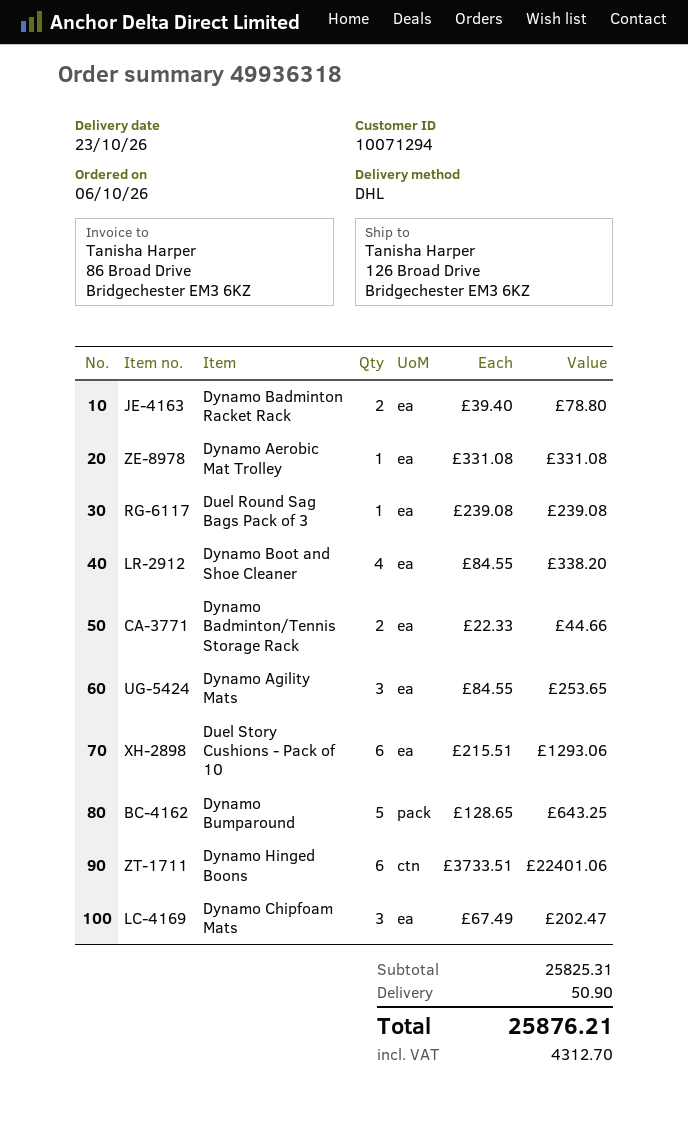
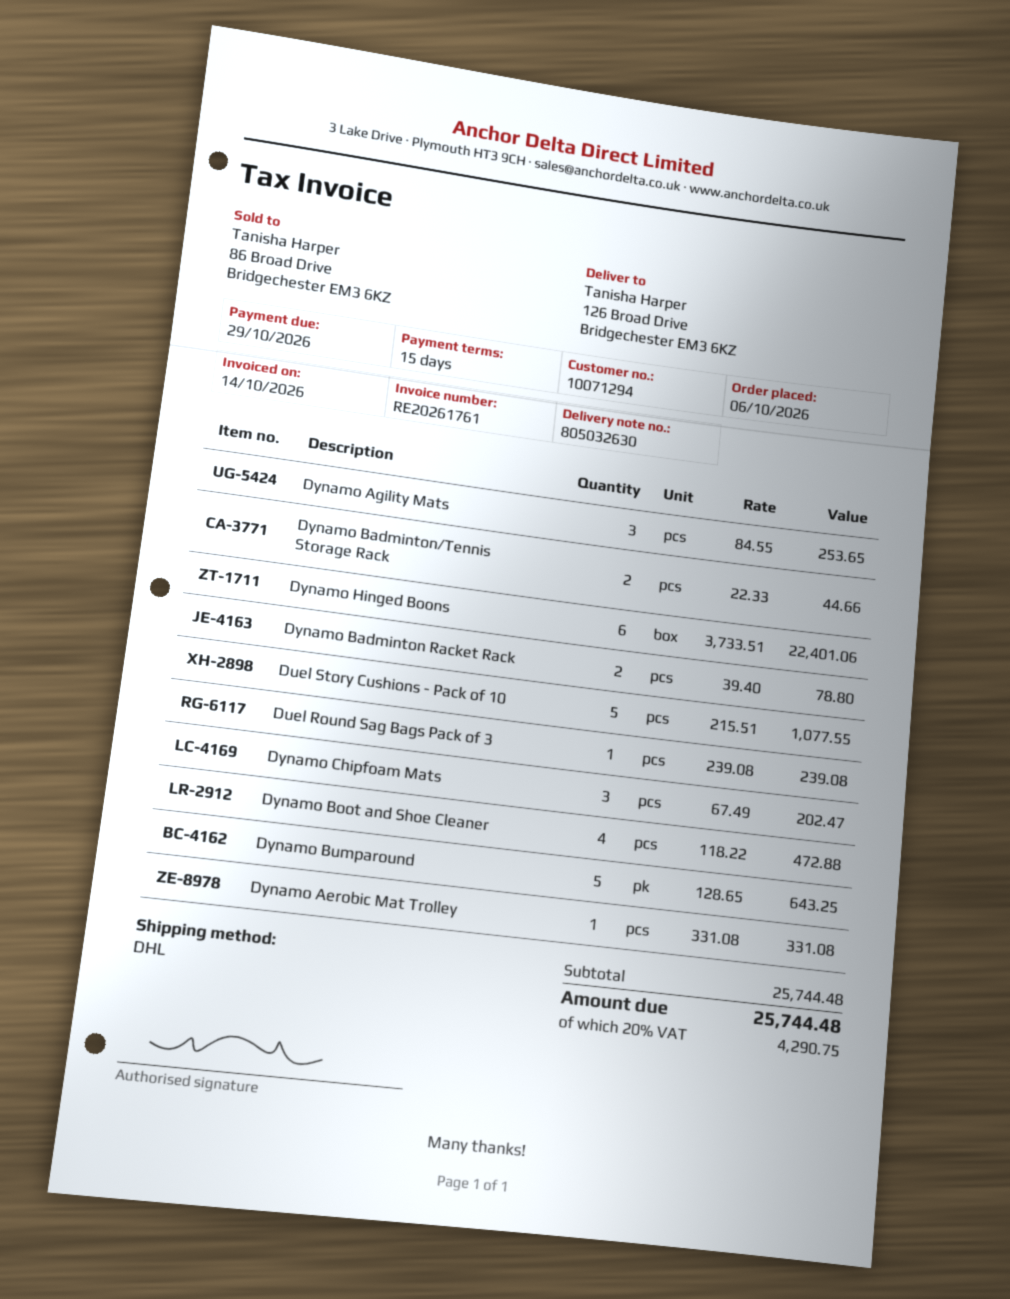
Dynamo Boot and Shoe Cleaner: 4 x 84.55 = 338.20 -> 4 x 118.22 = 472.88
Duel Story Cushions - Pack of 10: 6 x 215.51 = 1293.06 -> 5 x 215.51 = 1077.55
subtotal: 25825.31 -> 25744.48
shipping: 50.90 -> none
tax: 4312.70 -> 4290.75
total: 25876.21 -> 25744.48

